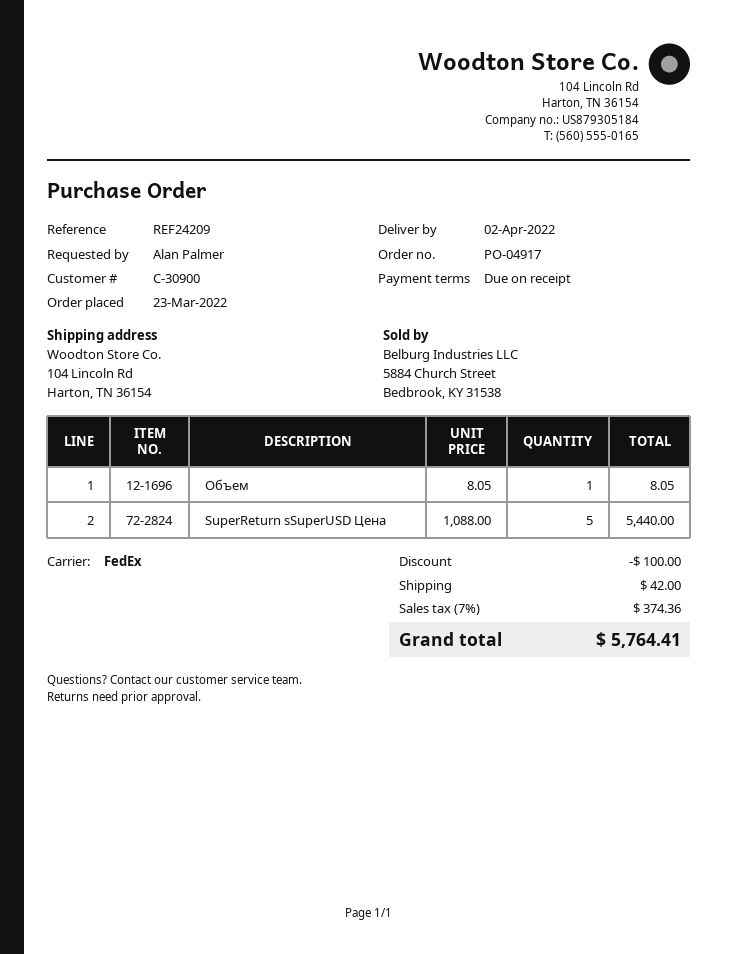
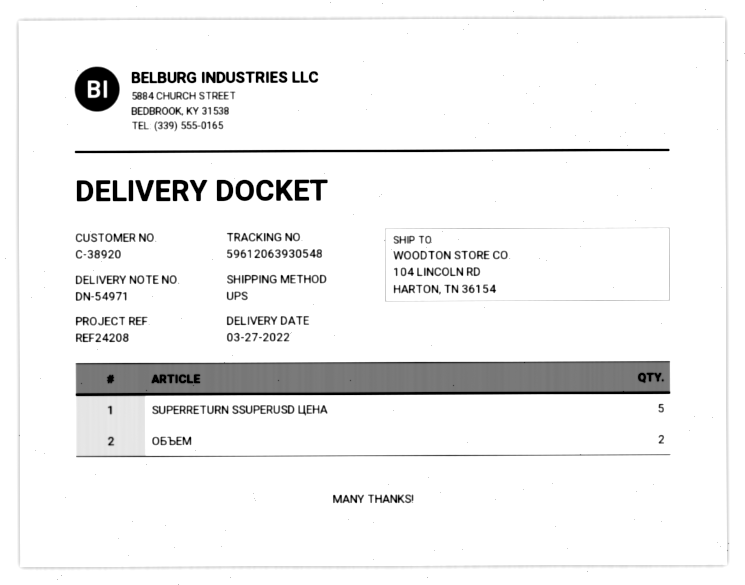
delivery date: 2022-04-02 -> 2022-03-27
customer number: C-30900 -> C-38920
reference: REF24209 -> REF24208
shipping method: FedEx -> UPS
Объем: 1 -> 2

